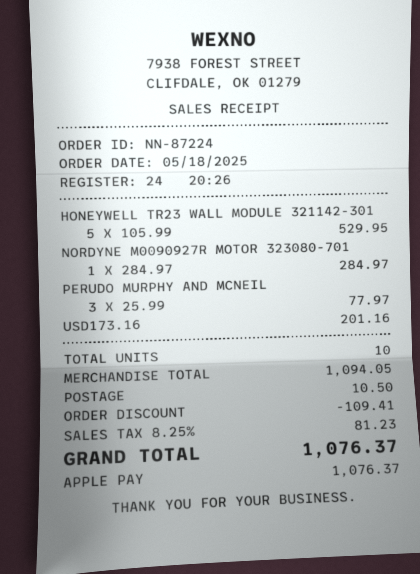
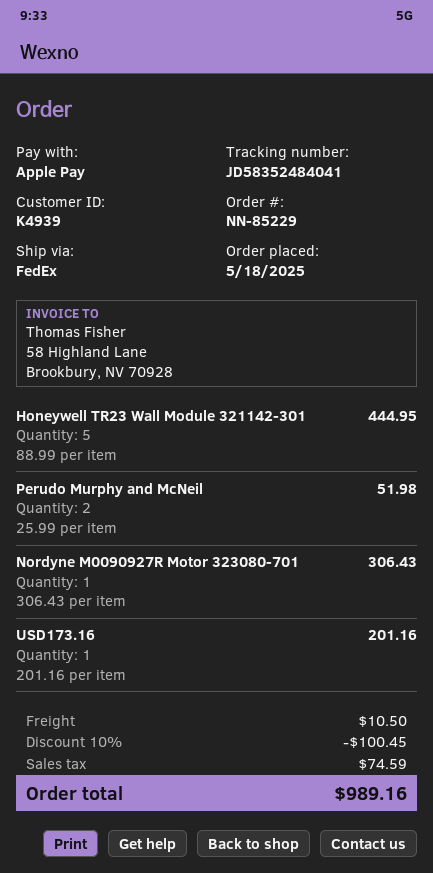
order number: NN-87224 -> NN-85229
HONEYWELL TR23 WALL MODULE 321142-301: 5 x 105.99 = 529.95 -> 5 x 88.99 = 444.95
NORDYNE M0090927R MOTOR 323080-701: 1 x 284.97 = 284.97 -> 1 x 306.43 = 306.43
PERUDO MURPHY AND MCNEIL: 3 x 25.99 = 77.97 -> 2 x 25.99 = 51.98
discount: 109.41 -> 100.45
tax: 81.23 -> 74.59
total: 1076.37 -> 989.16

